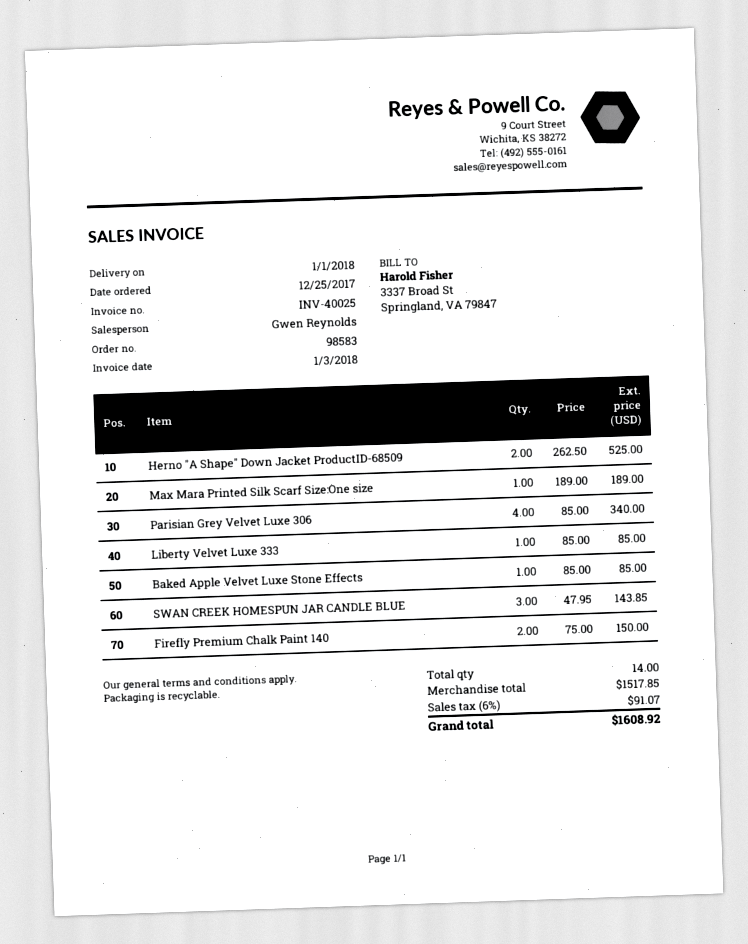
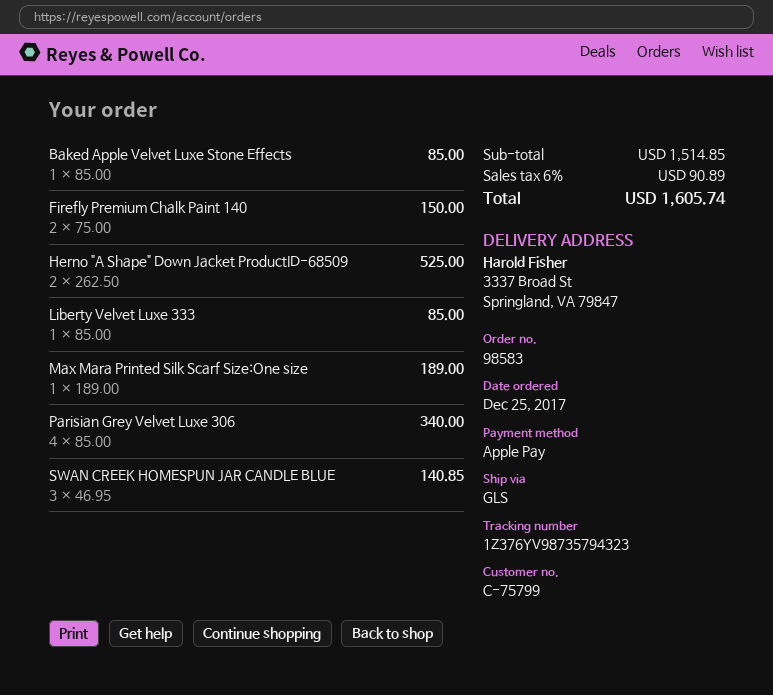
SWAN CREEK HOMESPUN JAR CANDLE BLUE: 3 x 47.95 = 143.85 -> 3 x 46.95 = 140.85
subtotal: 1517.85 -> 1514.85
tax: 6% = 91.07 -> 6% = 90.89
total: 1608.92 -> 1605.74

